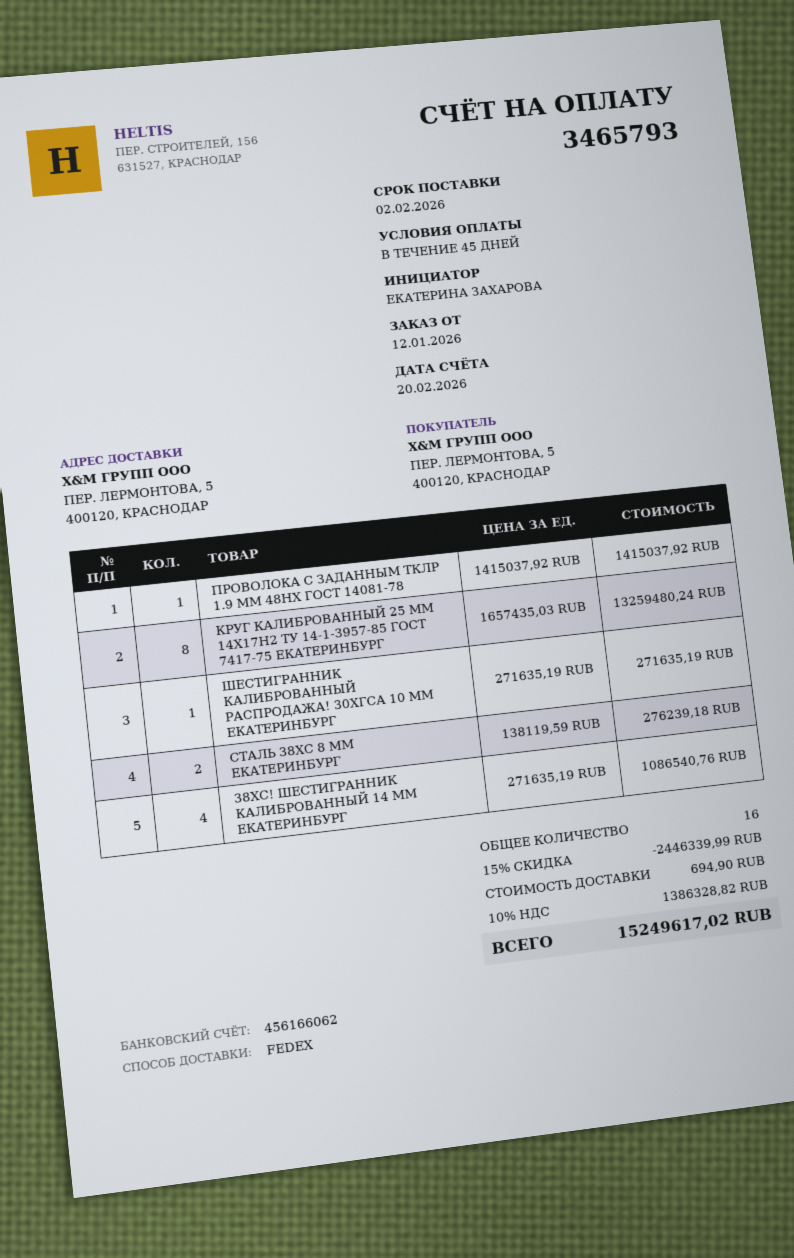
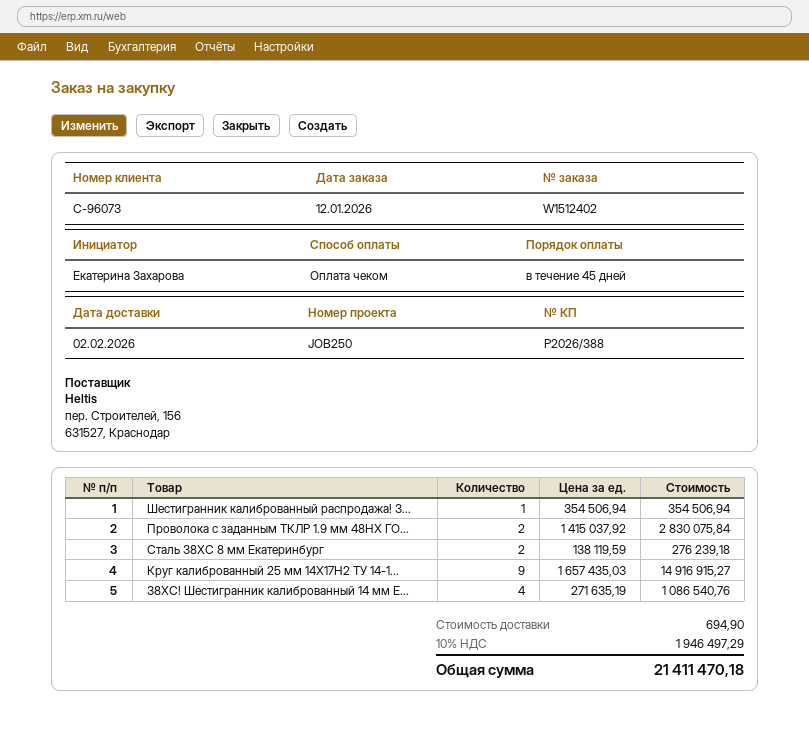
ПРОВОЛОКА С ЗАДАННЫМ ТКЛР 1.9 ММ 48НХ ГОСТ 14081-78: 1 x 1415037.92 = 1415037.92 -> 2 x 1415037.92 = 2830075.84
КРУГ КАЛИБРОВАННЫЙ 25 ММ 14Х17Н2 ТУ 14-1-3957-85 ГОСТ 7417-75 ЕКАТЕРИНБУРГ: 8 x 1657435.03 = 13259480.24 -> 9 x 1657435.03 = 14916915.27
ШЕСТИГРАННИК КАЛИБРОВАННЫЙ РАСПРОДАЖА! 30ХГСА 10 ММ ЕКАТЕРИНБУРГ: 1 x 271635.19 = 271635.19 -> 1 x 354506.94 = 354506.94
discount: 15% = 2446339.99 -> none
tax: 10% = 1386328.82 -> 10% = 1946497.29
total: 15249617.02 -> 21411470.18

